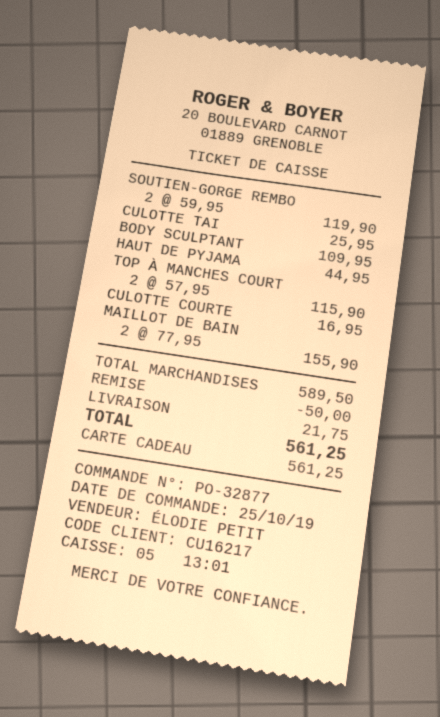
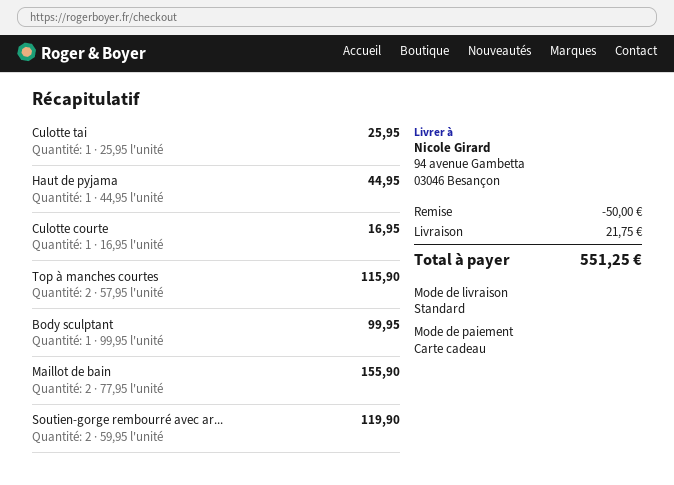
BODY SCULPTANT: 1 x 109.95 = 109.95 -> 1 x 99.95 = 99.95
total: 561.25 -> 551.25

